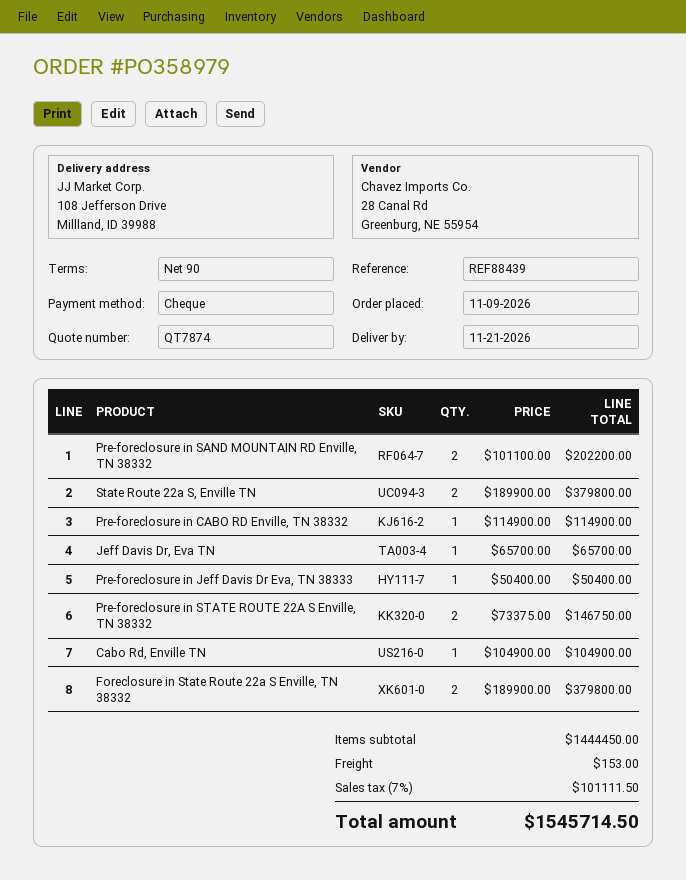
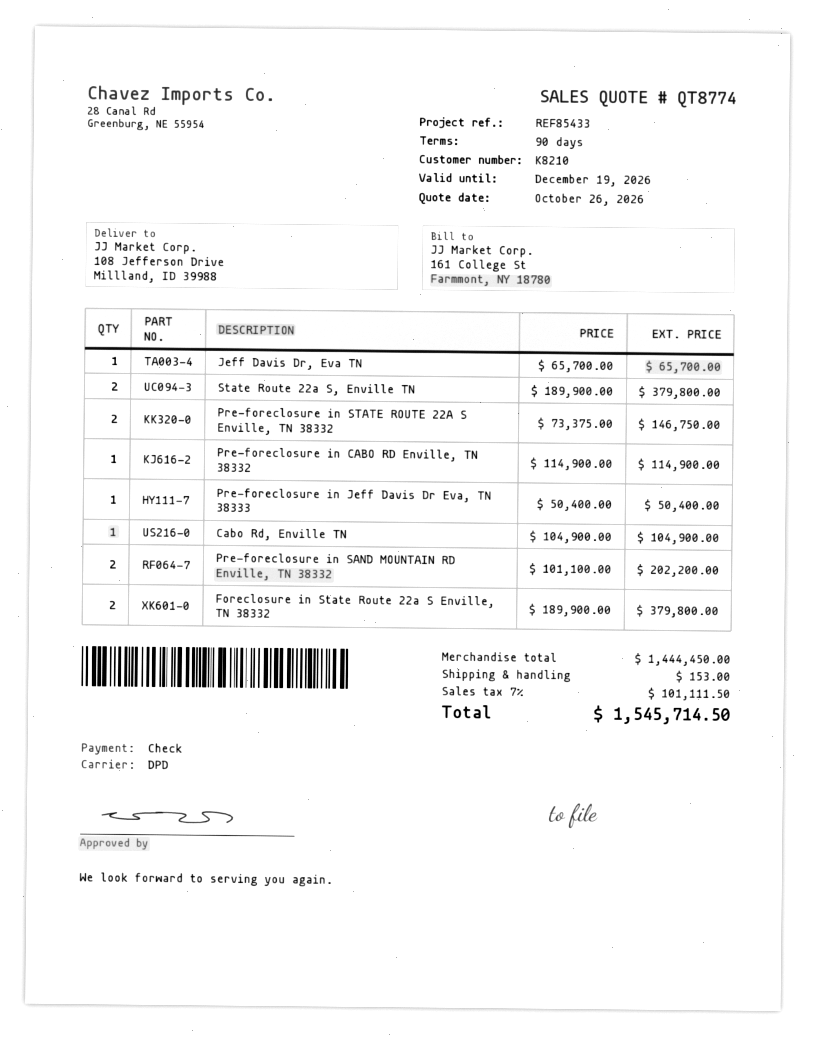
quote number: QT7874 -> QT8774
reference: REF88439 -> REF85433

